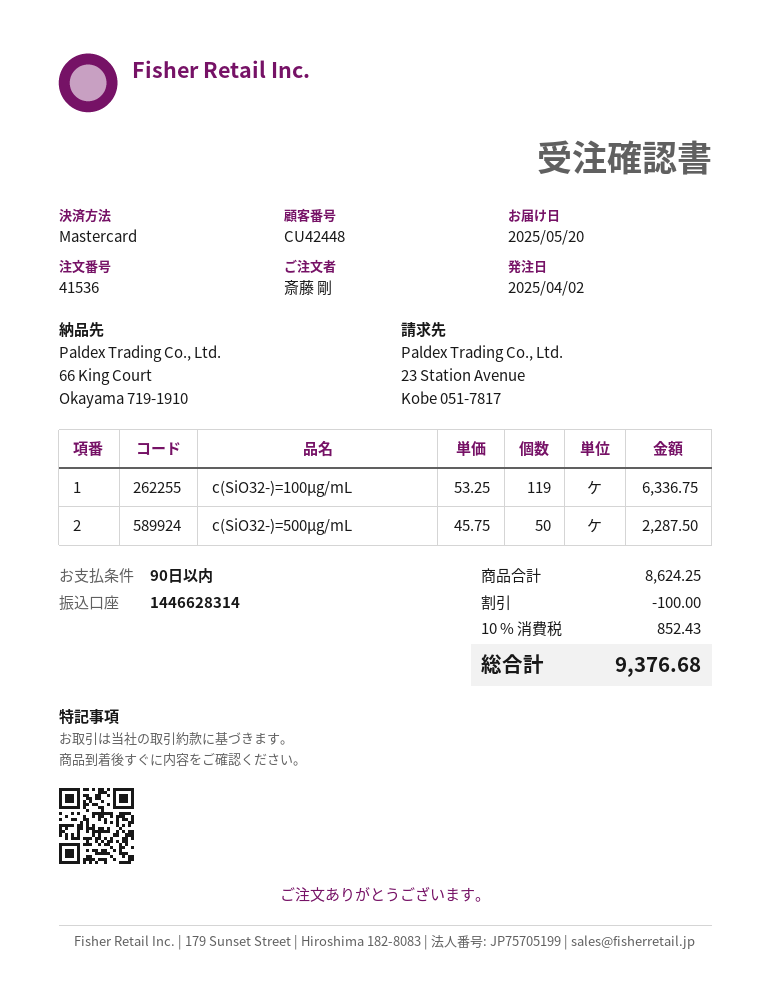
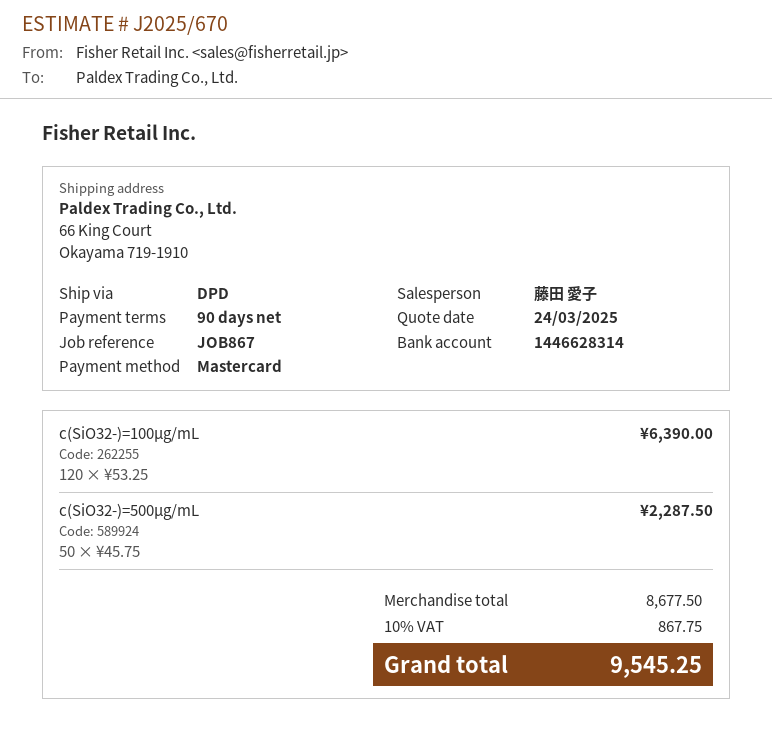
c(SiO32-)=100μg/mL: 119 x 53.25 = 6336.75 -> 120 x 53.25 = 6390.00
subtotal: 8624.25 -> 8677.50
discount: 100.00 -> none
tax: 10% = 852.43 -> 10% = 867.75
total: 9376.68 -> 9545.25

